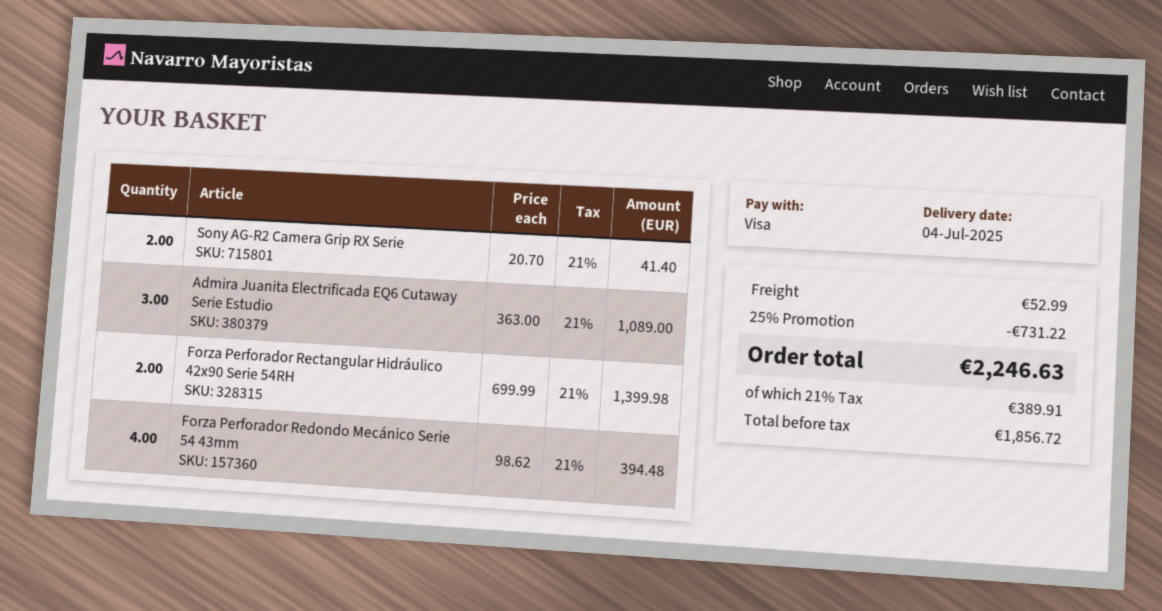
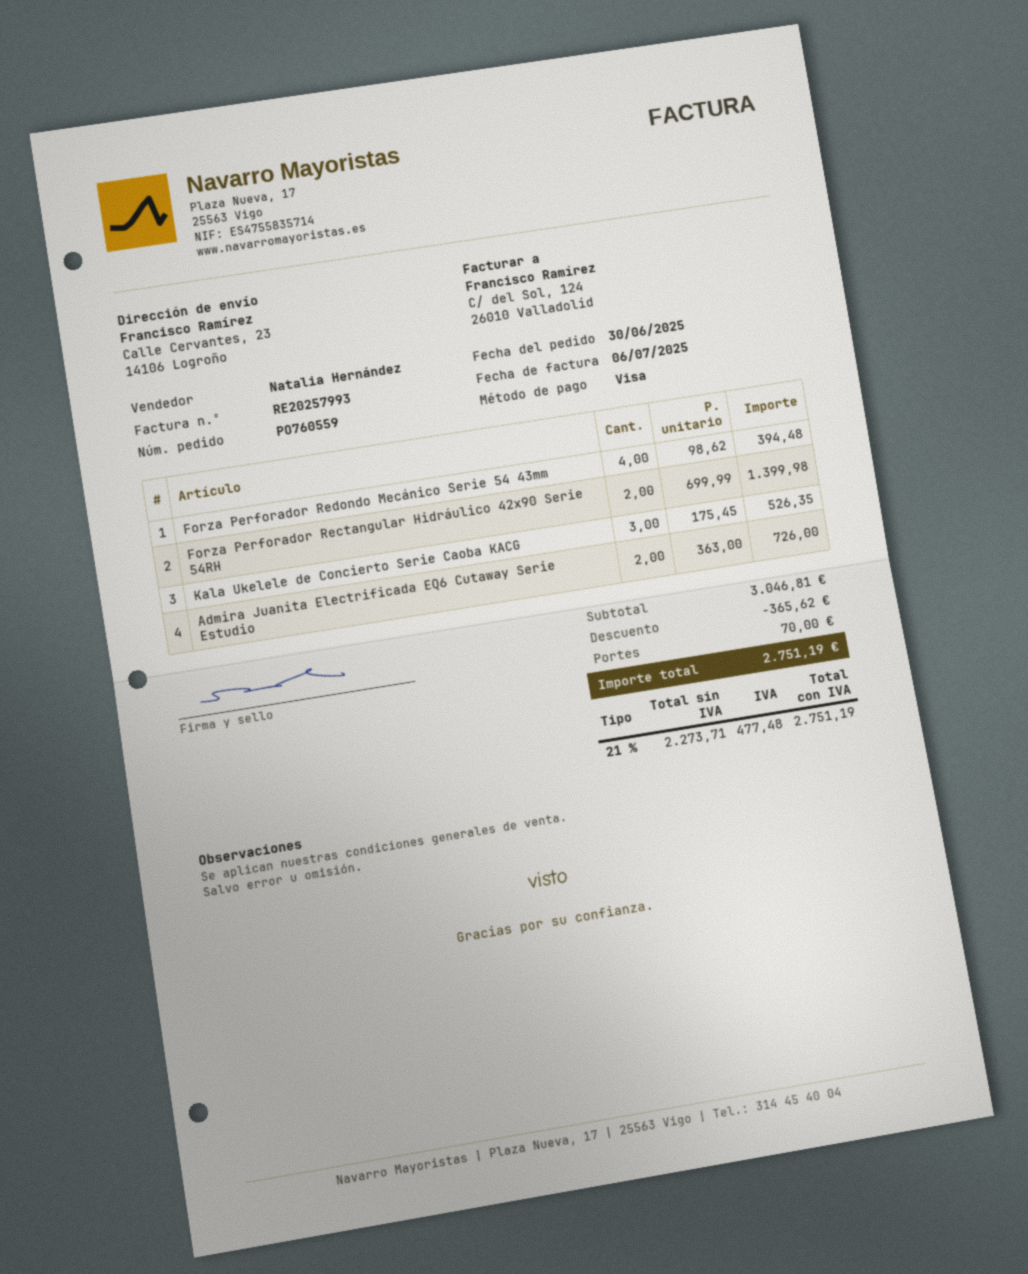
Sony AG-R2 Camera Grip RX Serie: 2 x 20.70 = 41.40 -> none
Admira Juanita Electrificada EQ6 Cutaway Serie Estudio: 3 x 363.00 = 1089.00 -> 2 x 363.00 = 726.00
Kala Ukelele de Concierto Serie Caoba KACG: none -> 3 x 175.45 = 526.35
discount: 731.22 -> 365.62
shipping: 52.99 -> 70.00
net: 1856.72 -> 2273.71
tax: 21% = 389.91 -> 21% = 477.48
total: 2246.63 -> 2751.19

